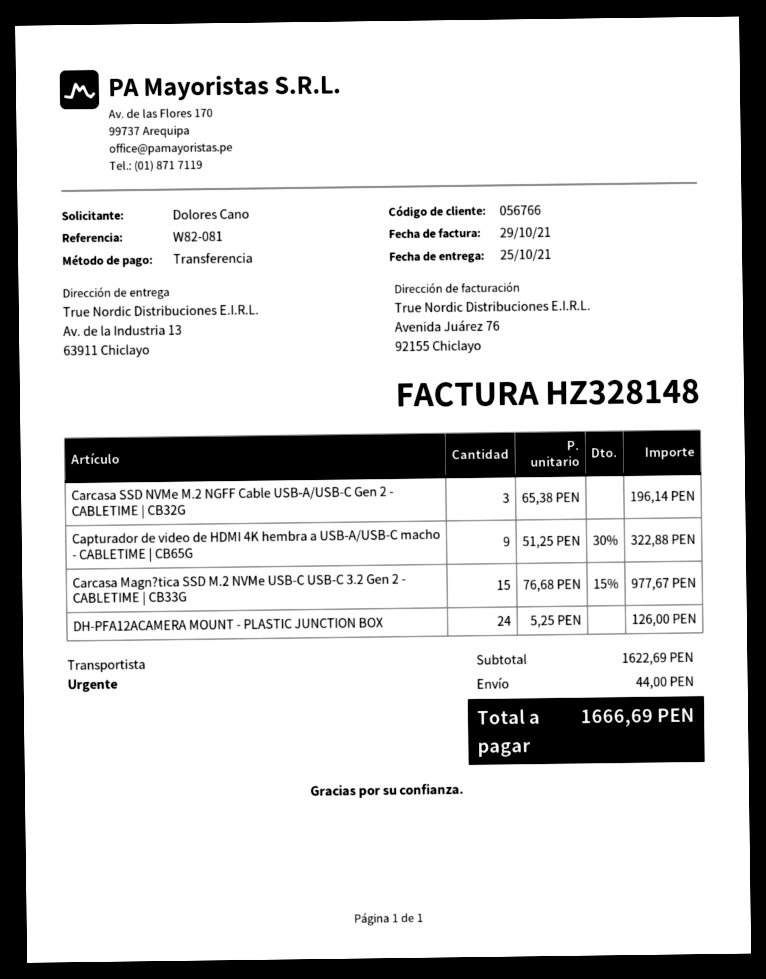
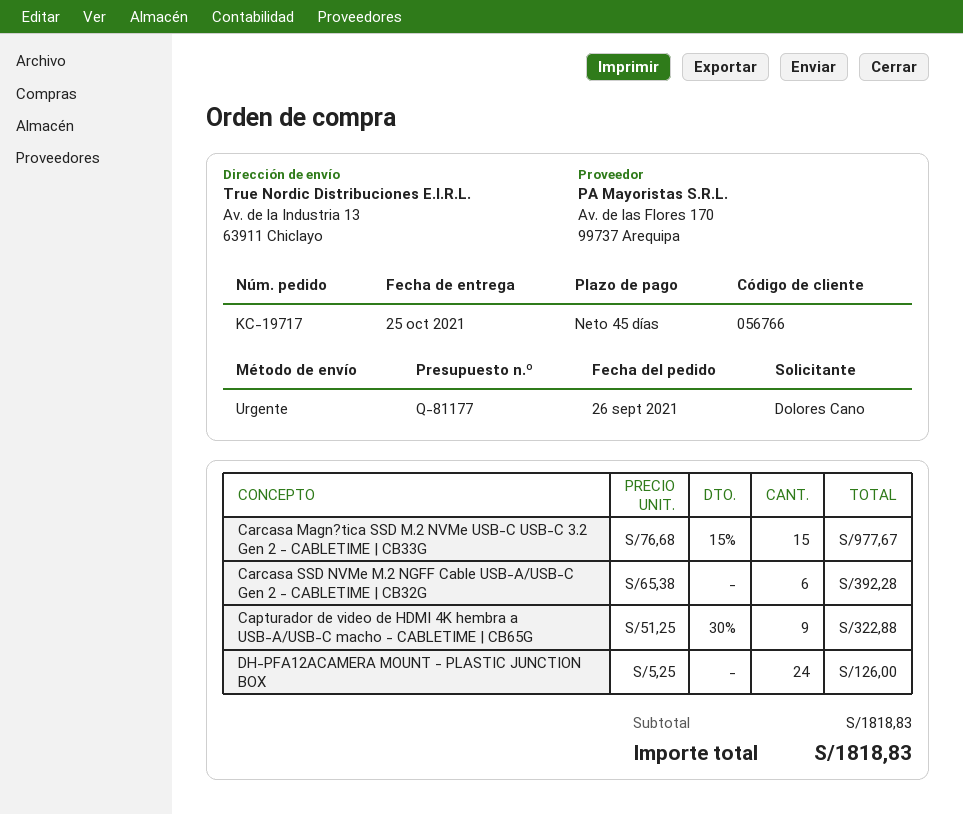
Carcasa SSD NVMe M.2 NGFF Cable USB-A/USB-C Gen 2 - CABLETIME | CB32G: 3 x 65.38 = 196.14 -> 6 x 65.38 = 392.28
subtotal: 1622.69 -> 1818.83
shipping: 44.00 -> none
total: 1666.69 -> 1818.83

